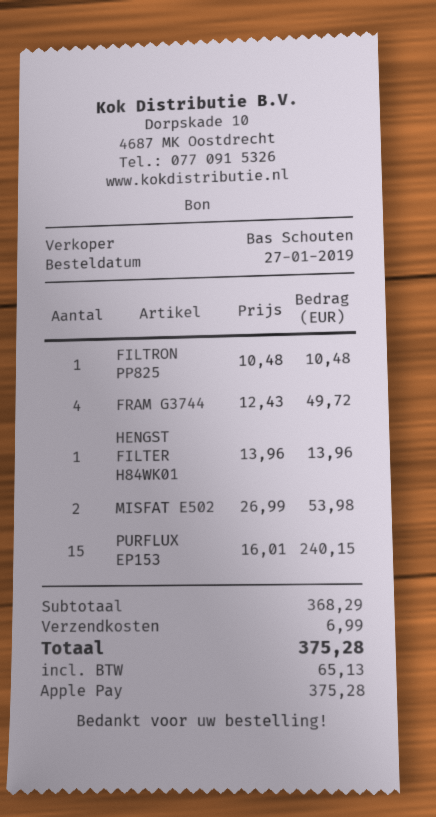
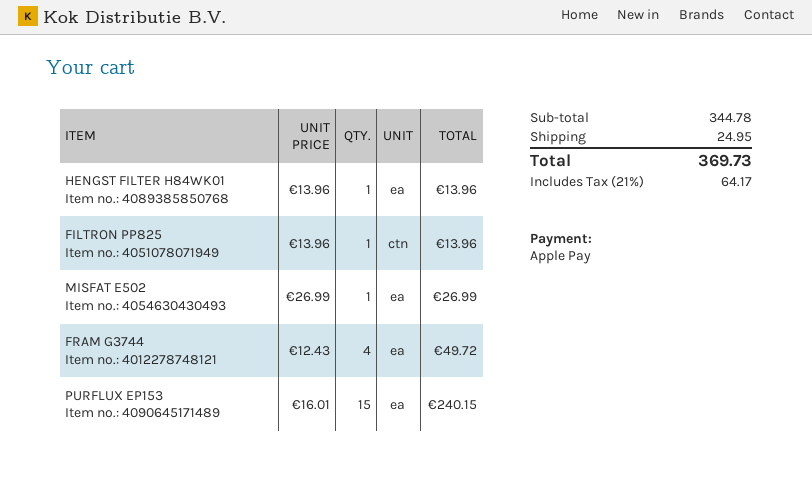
FILTRON PP825: 1 x 10.48 = 10.48 -> 1 x 13.96 = 13.96
MISFAT E502: 2 x 26.99 = 53.98 -> 1 x 26.99 = 26.99
subtotal: 368.29 -> 344.78
shipping: 6.99 -> 24.95
tax: 65.13 -> 64.17
total: 375.28 -> 369.73

